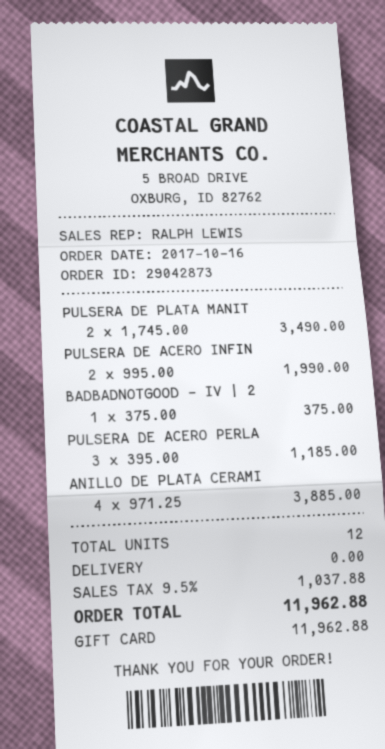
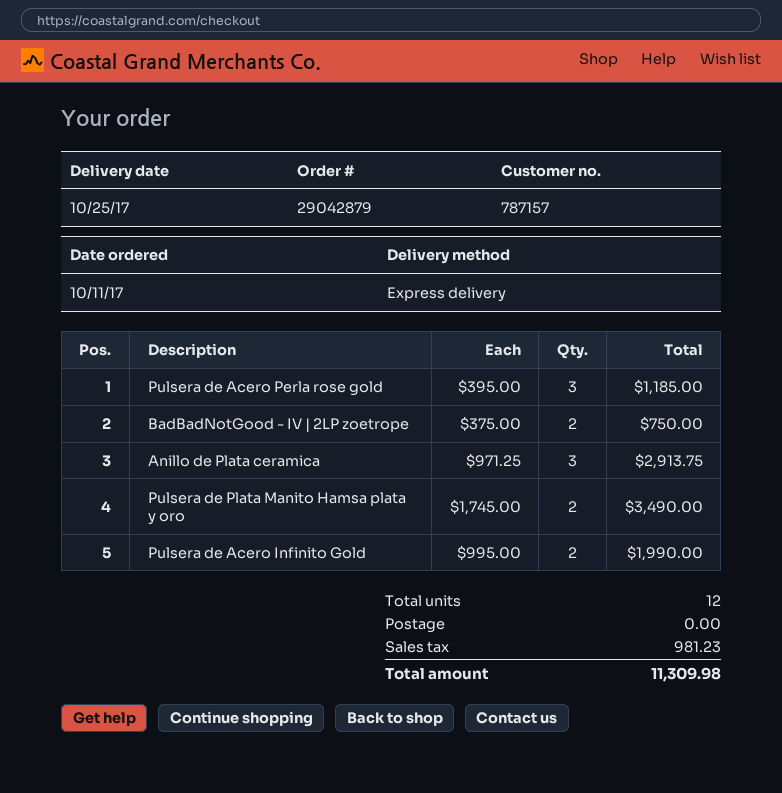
order number: 29042873 -> 29042879
order date: 2017-10-16 -> 2017-10-11
BADBADNOTGOOD - IV | 2: 1 x 375.00 = 375.00 -> 2 x 375.00 = 750.00
ANILLO DE PLATA CERAMI: 4 x 971.25 = 3885.00 -> 3 x 971.25 = 2913.75
tax: 1037.88 -> 981.23
total: 11962.88 -> 11309.98

